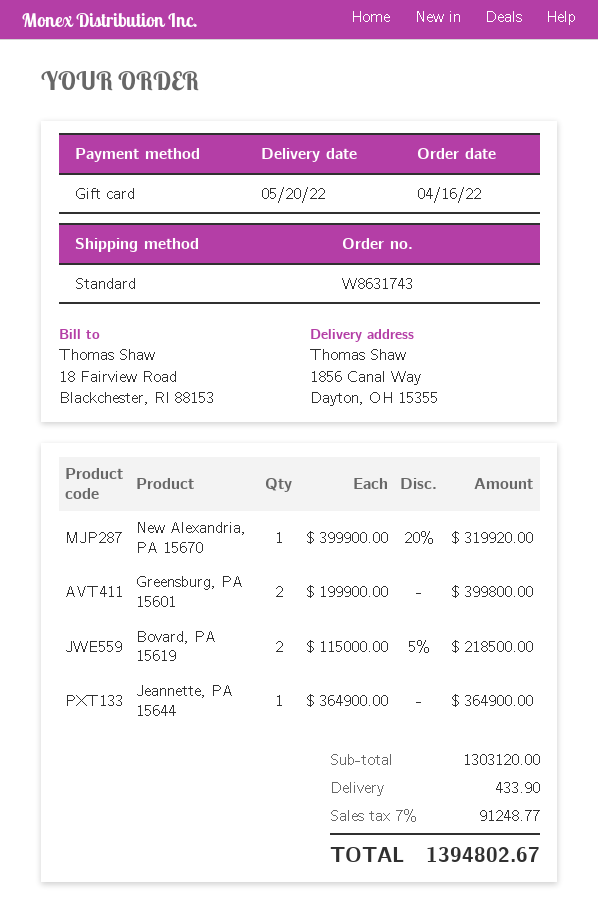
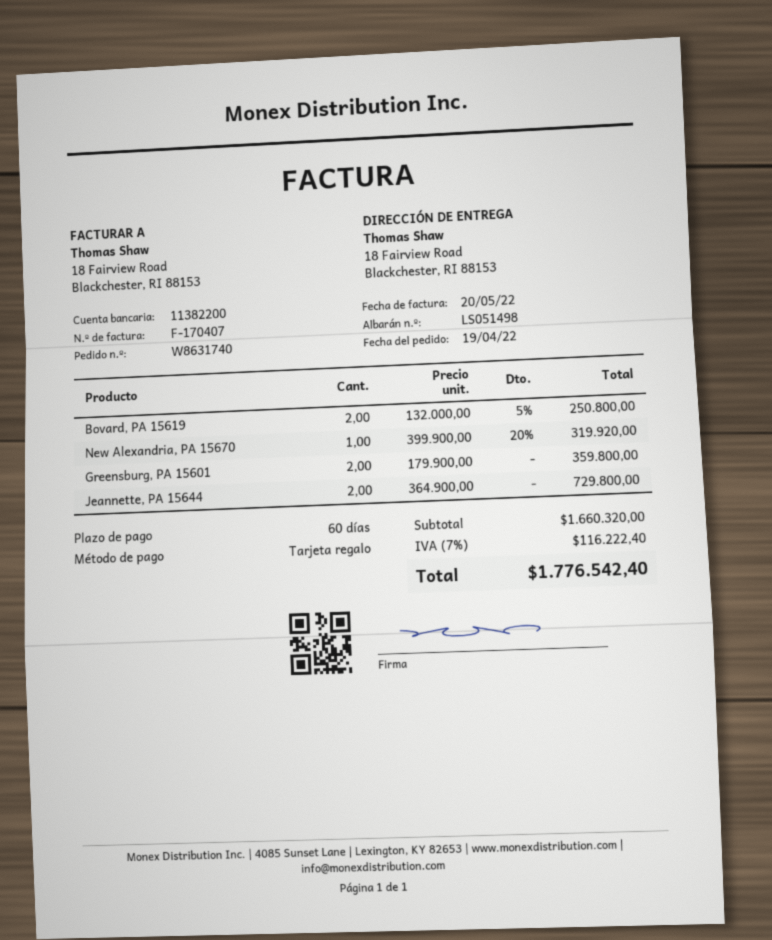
order number: W8631743 -> W8631740
order date: 2022-04-16 -> 2022-04-19
ship to: 1856 Canal Way, Dayton, OH 15355 -> 18 Fairview Road, Blackchester, RI 88153
Greensburg, PA 15601: 2 x 199900.00 = 399800.00 -> 2 x 179900.00 = 359800.00
Bovard, PA 15619: 2 x 115000.00 - 5% = 218500.00 -> 2 x 132000.00 - 5% = 250800.00
Jeannette, PA 15644: 1 x 364900.00 = 364900.00 -> 2 x 364900.00 = 729800.00
subtotal: 1303120.00 -> 1660320.00
shipping: 433.90 -> none
tax: 7% = 91248.77 -> 7% = 116222.40
total: 1394802.67 -> 1776542.40

